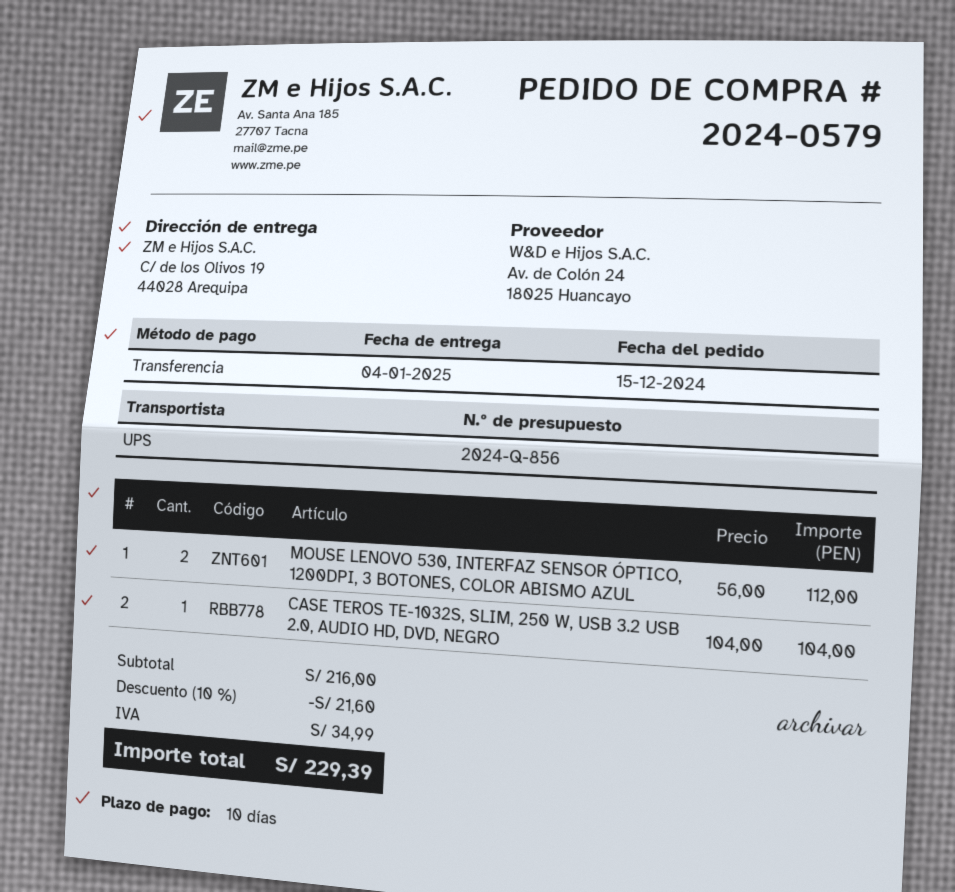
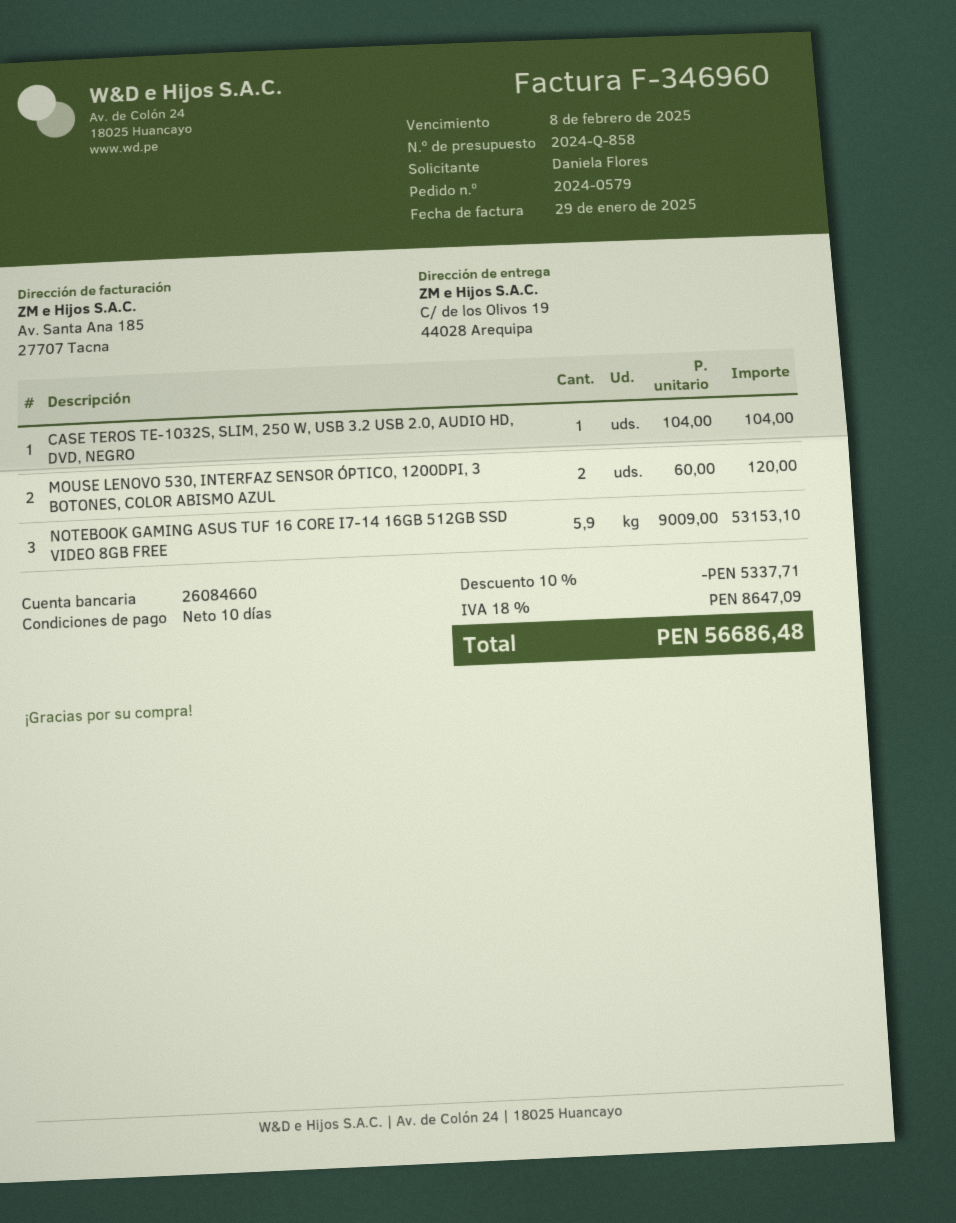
quote number: 2024-Q-856 -> 2024-Q-858
MOUSE LENOVO 530, INTERFAZ SENSOR ÓPTICO, 1200DPI, 3 BOTONES, COLOR ABISMO AZUL: 2 x 56.00 = 112.00 -> 2 x 60.00 = 120.00
NOTEBOOK GAMING ASUS TUF 16 CORE I7-14 16GB 512GB SSD VIDEO 8GB FREE: none -> 5.9 x 9009.00 = 53153.10
discount: 10% = 21.60 -> 10% = 5337.71
tax: 34.99 -> 8647.09
total: 229.39 -> 56686.48

